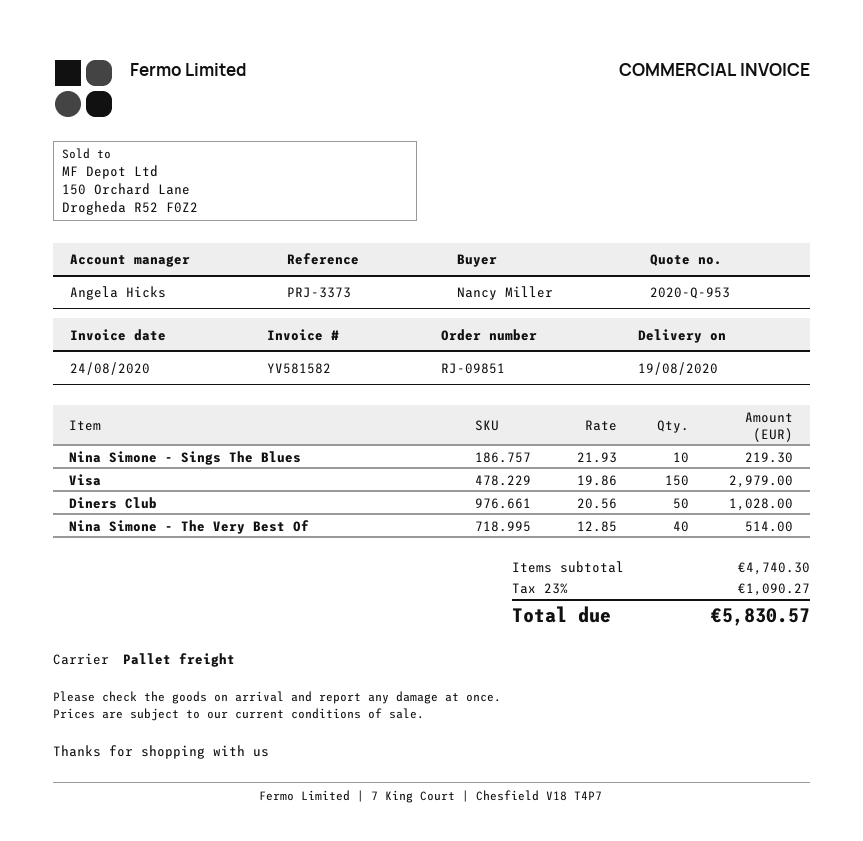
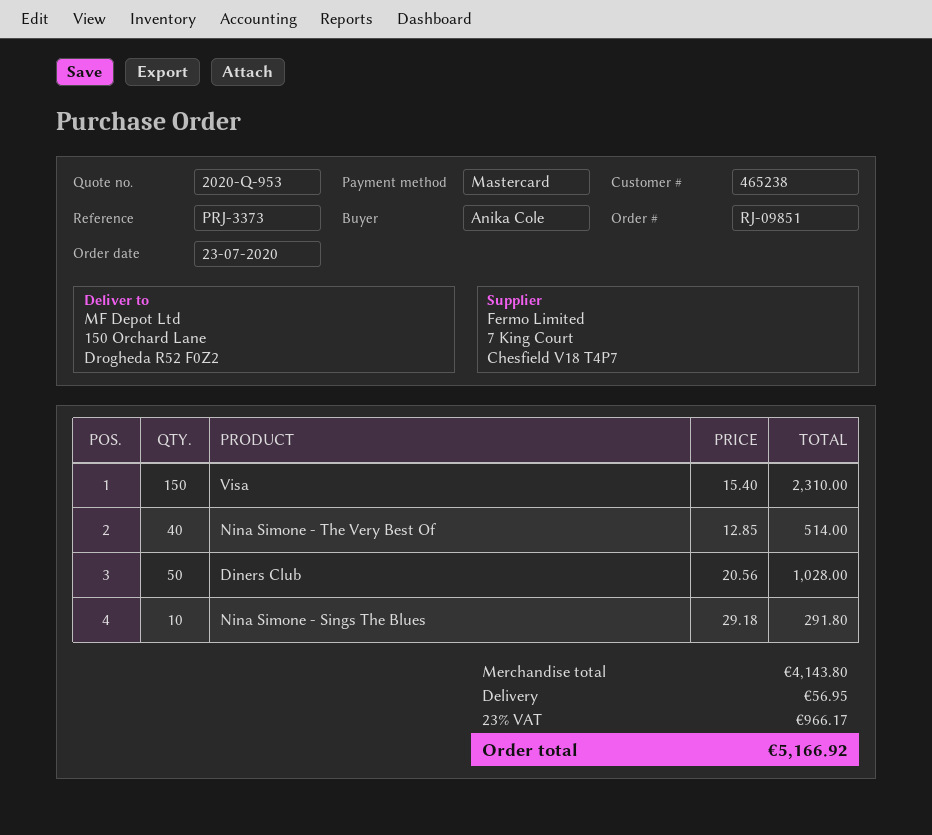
ordered by: Nancy Miller -> Anika Cole
Nina Simone - Sings The Blues: 10 x 21.93 = 219.30 -> 10 x 29.18 = 291.80
Visa: 150 x 19.86 = 2979.00 -> 150 x 15.40 = 2310.00
subtotal: 4740.30 -> 4143.80
shipping: none -> 56.95
tax: 23% = 1090.27 -> 23% = 966.17
total: 5830.57 -> 5166.92

